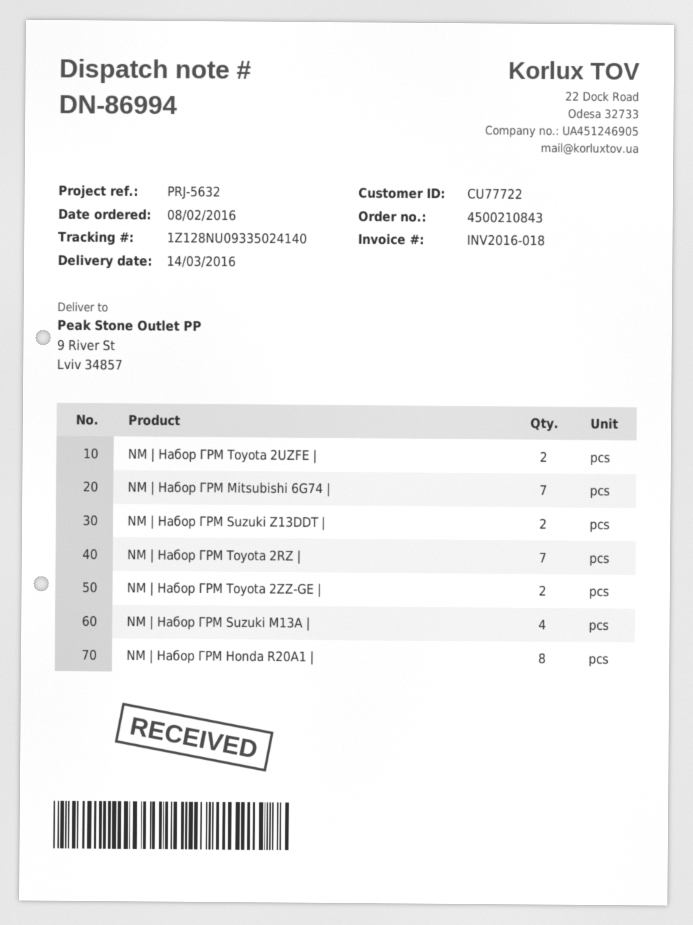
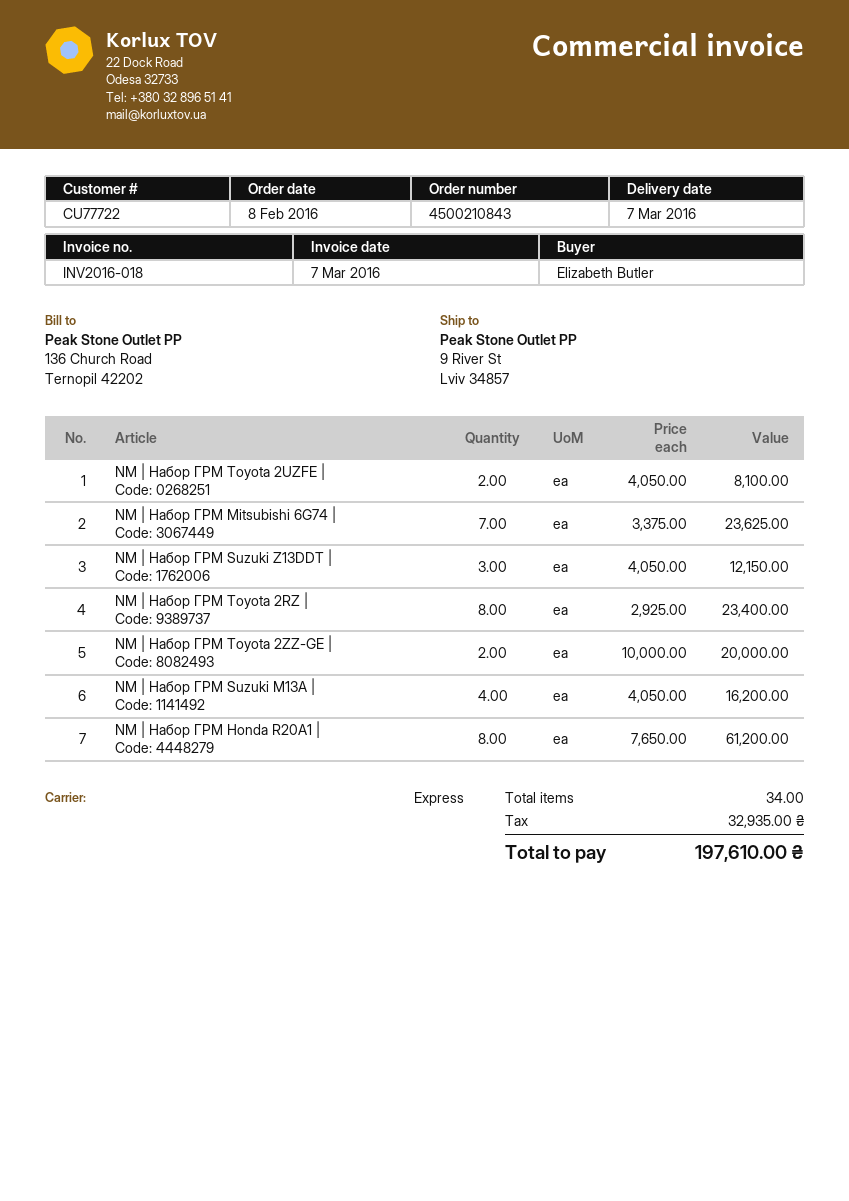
delivery date: 2016-03-14 -> 2016-03-07
NM | Набор ГРМ Suzuki Z13DDT |: 2 -> 3
NM | Набор ГРМ Toyota 2RZ |: 7 -> 8

